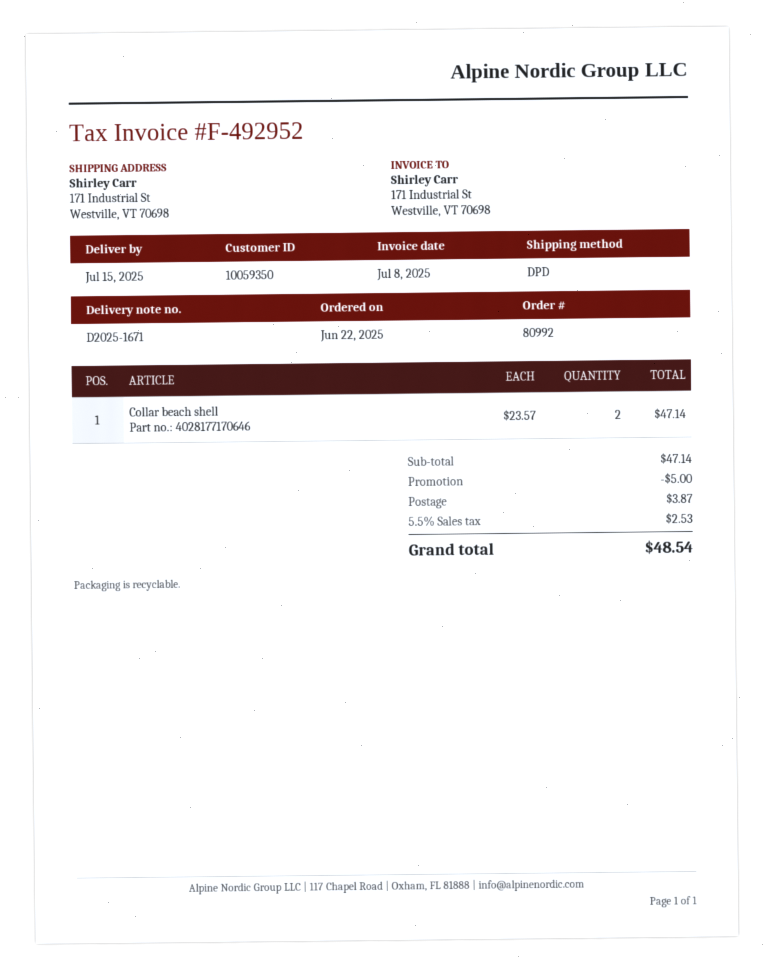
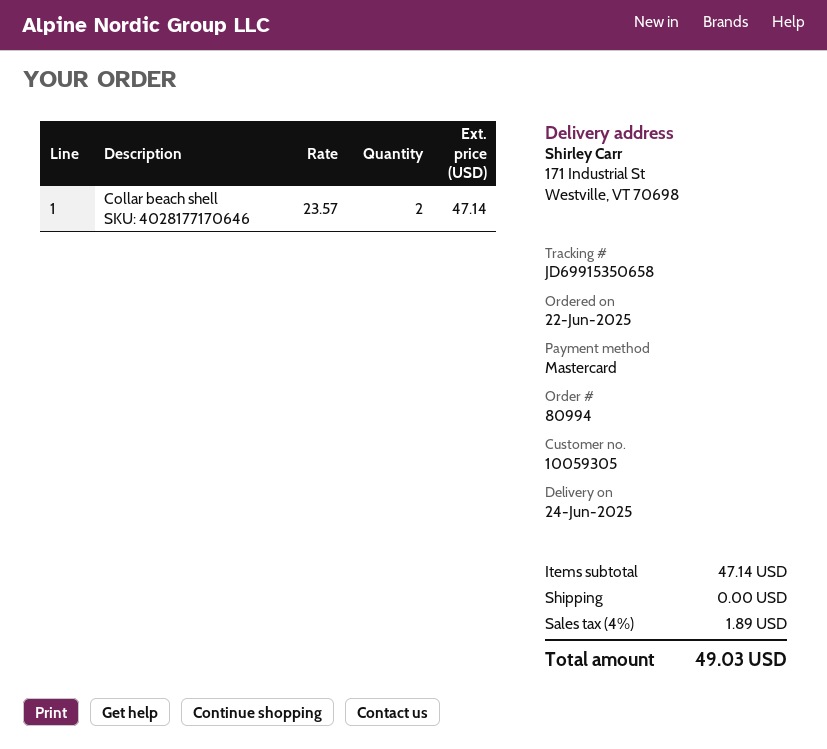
order number: 80992 -> 80994
delivery date: 2025-07-15 -> 2025-06-24
customer number: 10059350 -> 10059305
discount: 5.00 -> none
shipping: 3.87 -> 0.00
tax: 5.5% = 2.53 -> 4% = 1.89
total: 48.54 -> 49.03

